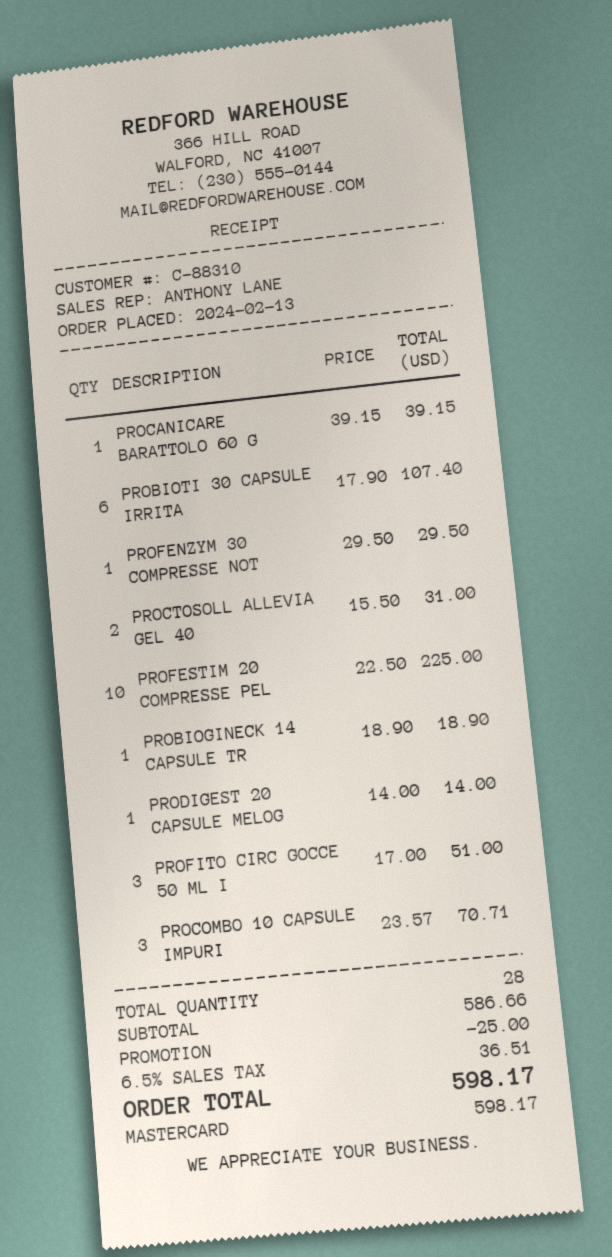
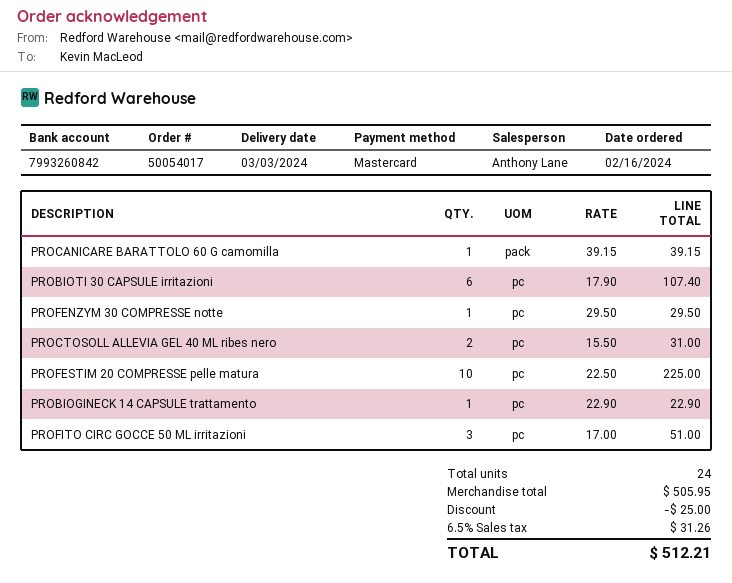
order date: 2024-02-13 -> 2024-02-16
PROBIOGINECK 14 CAPSULE TR: 1 x 18.90 = 18.90 -> 1 x 22.90 = 22.90
PRODIGEST 20 CAPSULE MELOG: 1 x 14.00 = 14.00 -> none
PROCOMBO 10 CAPSULE IMPURI: 3 x 23.57 = 70.71 -> none
total quantity: 28 -> 24
subtotal: 586.66 -> 505.95
tax: 6.5% = 36.51 -> 6.5% = 31.26
total: 598.17 -> 512.21

